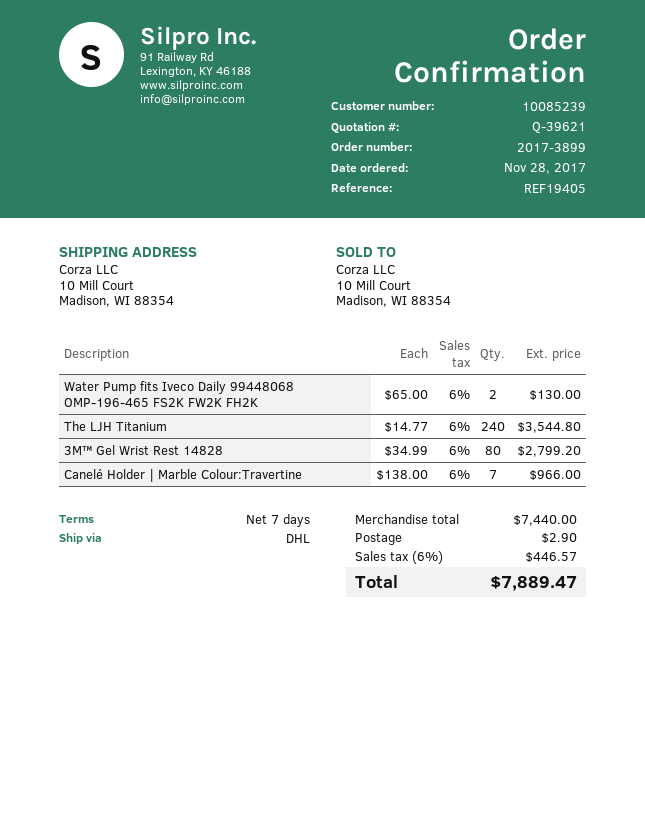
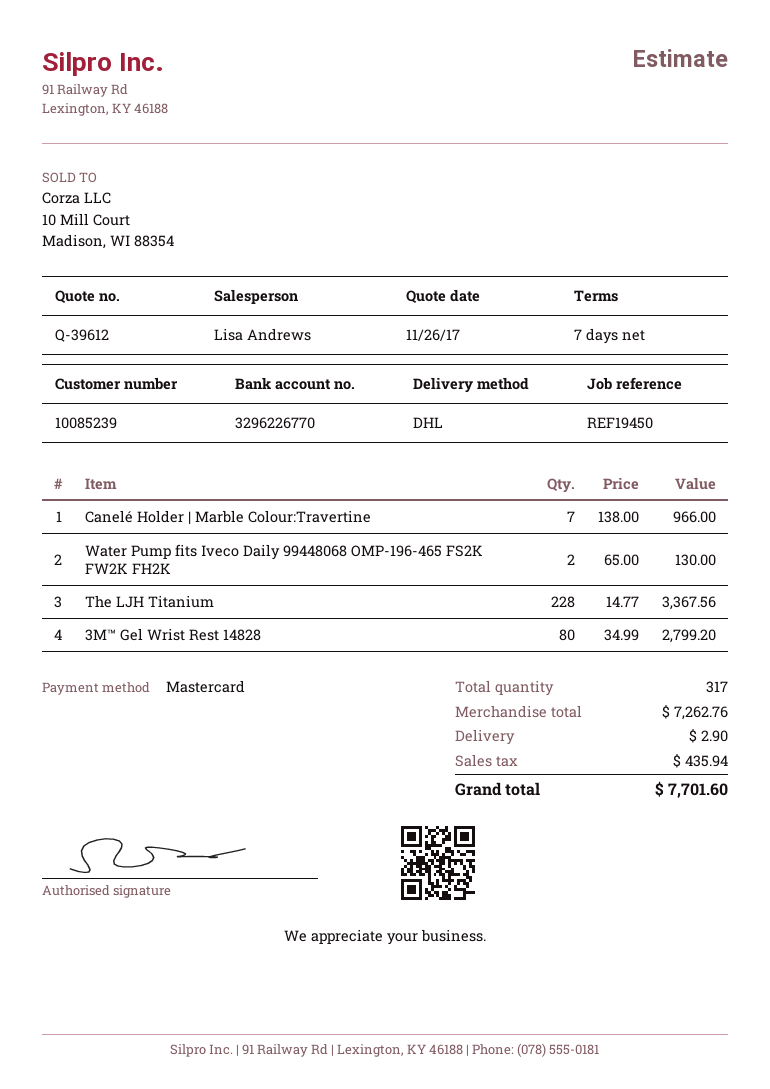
quote number: Q-39621 -> Q-39612
reference: REF19405 -> REF19450
The LJH Titanium: 240 x 14.77 = 3544.80 -> 228 x 14.77 = 3367.56
subtotal: 7440.00 -> 7262.76
tax: 446.57 -> 435.94
total: 7889.47 -> 7701.60

